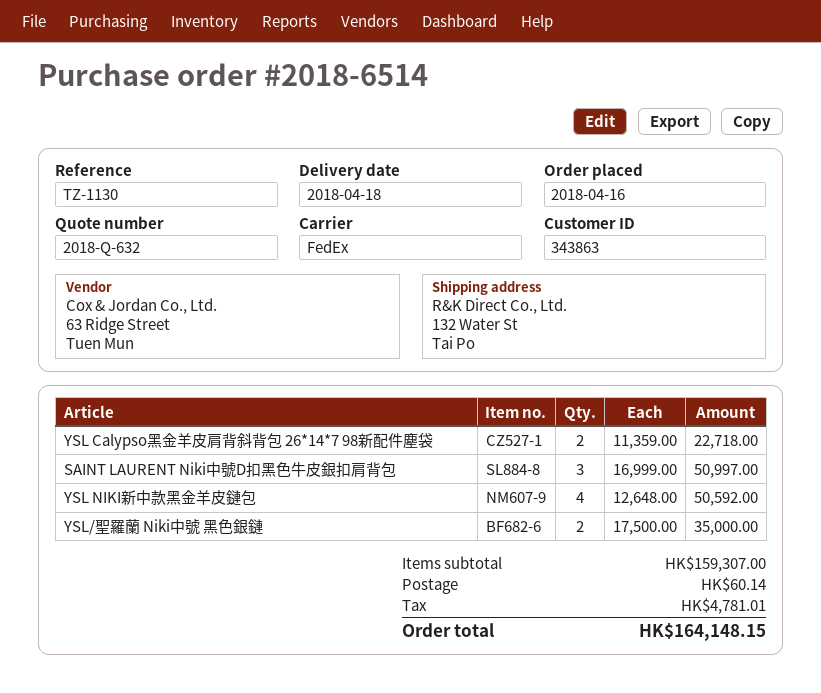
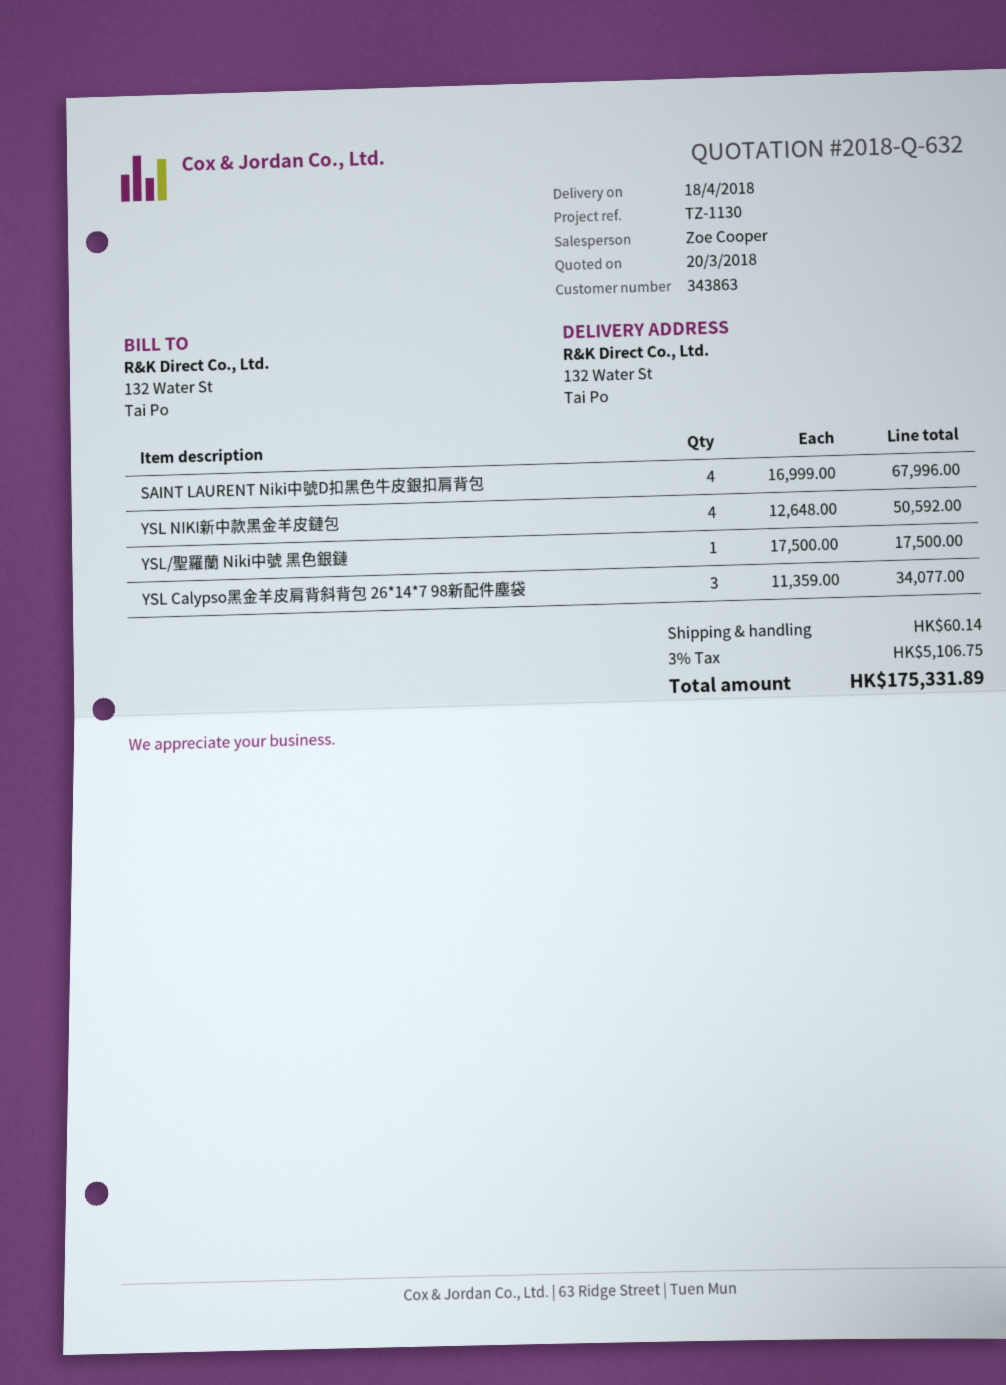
YSL Calypso黑金羊皮肩背斜背包 26*14*7 98新配件塵袋: 2 x 11359.00 = 22718.00 -> 3 x 11359.00 = 34077.00
SAINT LAURENT Niki中號D扣黑色牛皮銀扣肩背包: 3 x 16999.00 = 50997.00 -> 4 x 16999.00 = 67996.00
YSL/聖羅蘭 Niki中號 黑色銀鏈: 2 x 17500.00 = 35000.00 -> 1 x 17500.00 = 17500.00
tax: 4781.01 -> 5106.75
total: 164148.15 -> 175331.89

